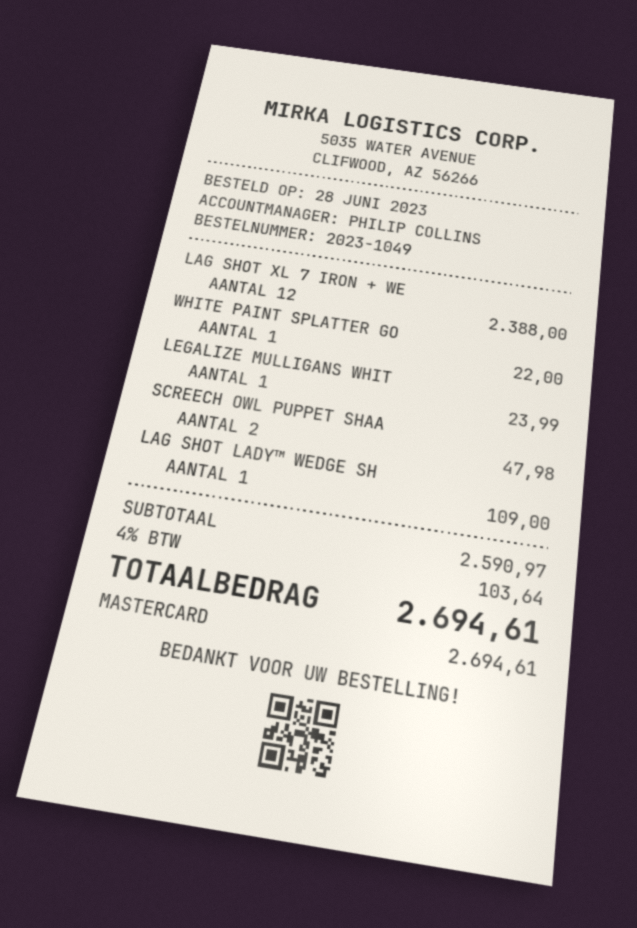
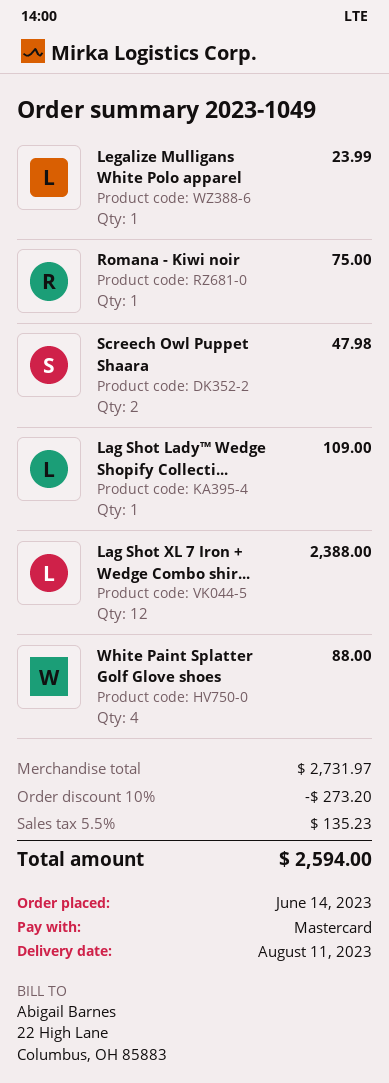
order date: 2023-06-28 -> 2023-06-14
WHITE PAINT SPLATTER GO: 1 for 22.00 -> 4 for 88.00
Romana - Kiwi noir: none -> 1 for 75.00
subtotal: 2590.97 -> 2731.97
discount: none -> 10% = 273.20
tax: 4% = 103.64 -> 5.5% = 135.23
total: 2694.61 -> 2594.00

